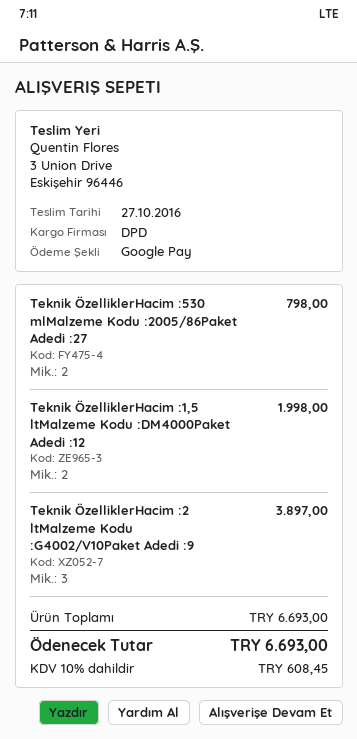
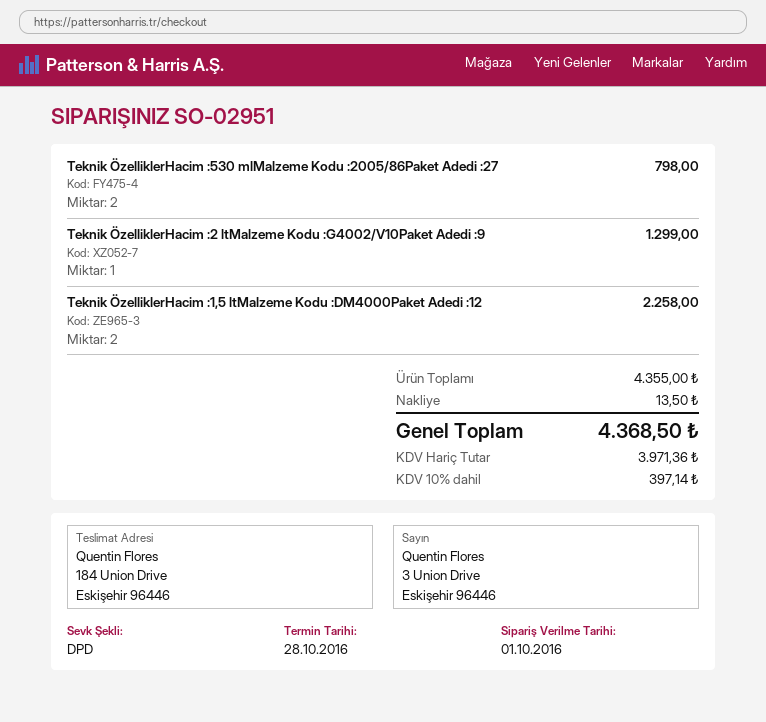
delivery date: 2016-10-27 -> 2016-10-28
ship to: 3 Union Drive, Eskişehir 96446 -> 184 Union Drive, Eskişehir 96446
Teknik ÖzelliklerHacim :1,5 ltMalzeme Kodu :DM4000Paket Adedi :12: 2 for 1998.00 -> 2 for 2258.00
Teknik ÖzelliklerHacim :2 ltMalzeme Kodu :G4002/V10Paket Adedi :9: 3 for 3897.00 -> 1 for 1299.00
subtotal: 6693.00 -> 4355.00
shipping: none -> 13.50
tax: 10% = 608.45 -> 10% = 397.14
total: 6693.00 -> 4368.50

